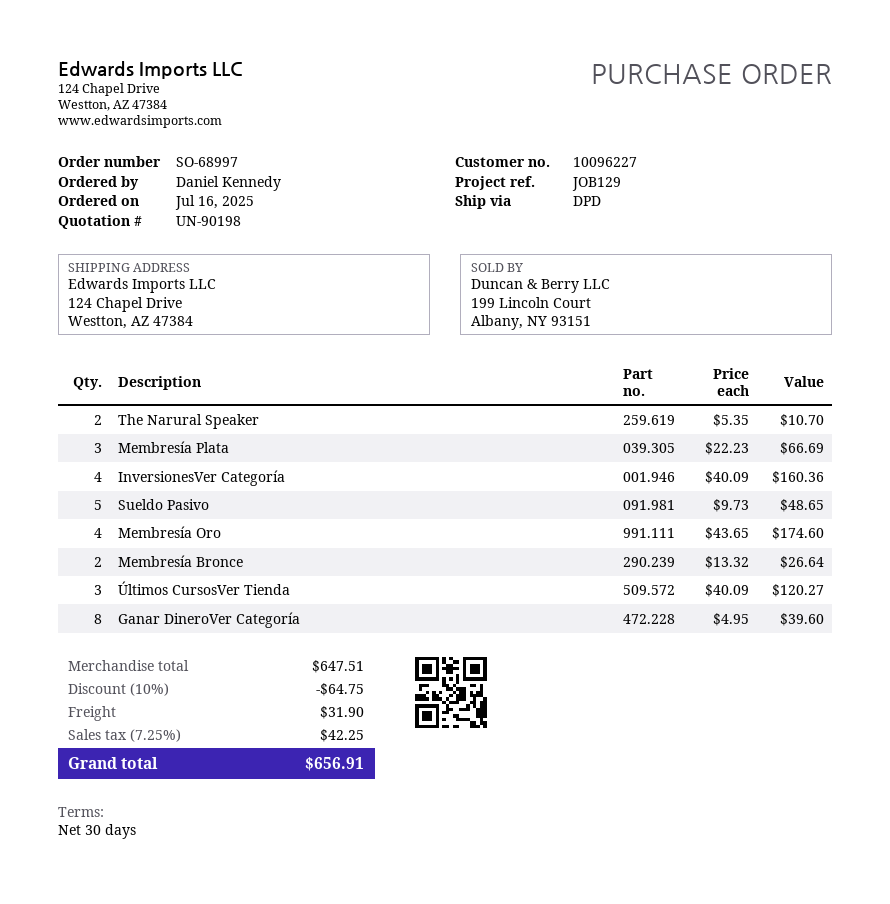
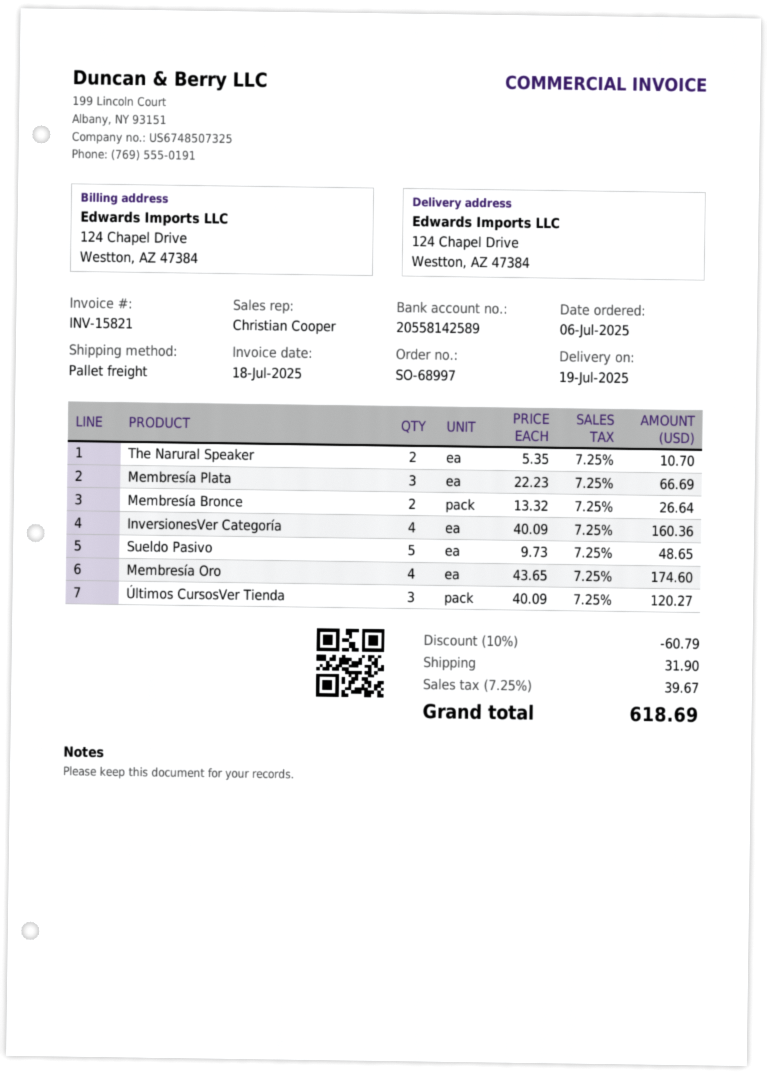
order date: 2025-07-16 -> 2025-07-06
shipping method: DPD -> pallet freight
Ganar DineroVer Categoría: 8 x 4.95 = 39.60 -> none
discount: 10% = 64.75 -> 10% = 60.79
tax: 7.25% = 42.25 -> 7.25% = 39.67
total: 656.91 -> 618.69

